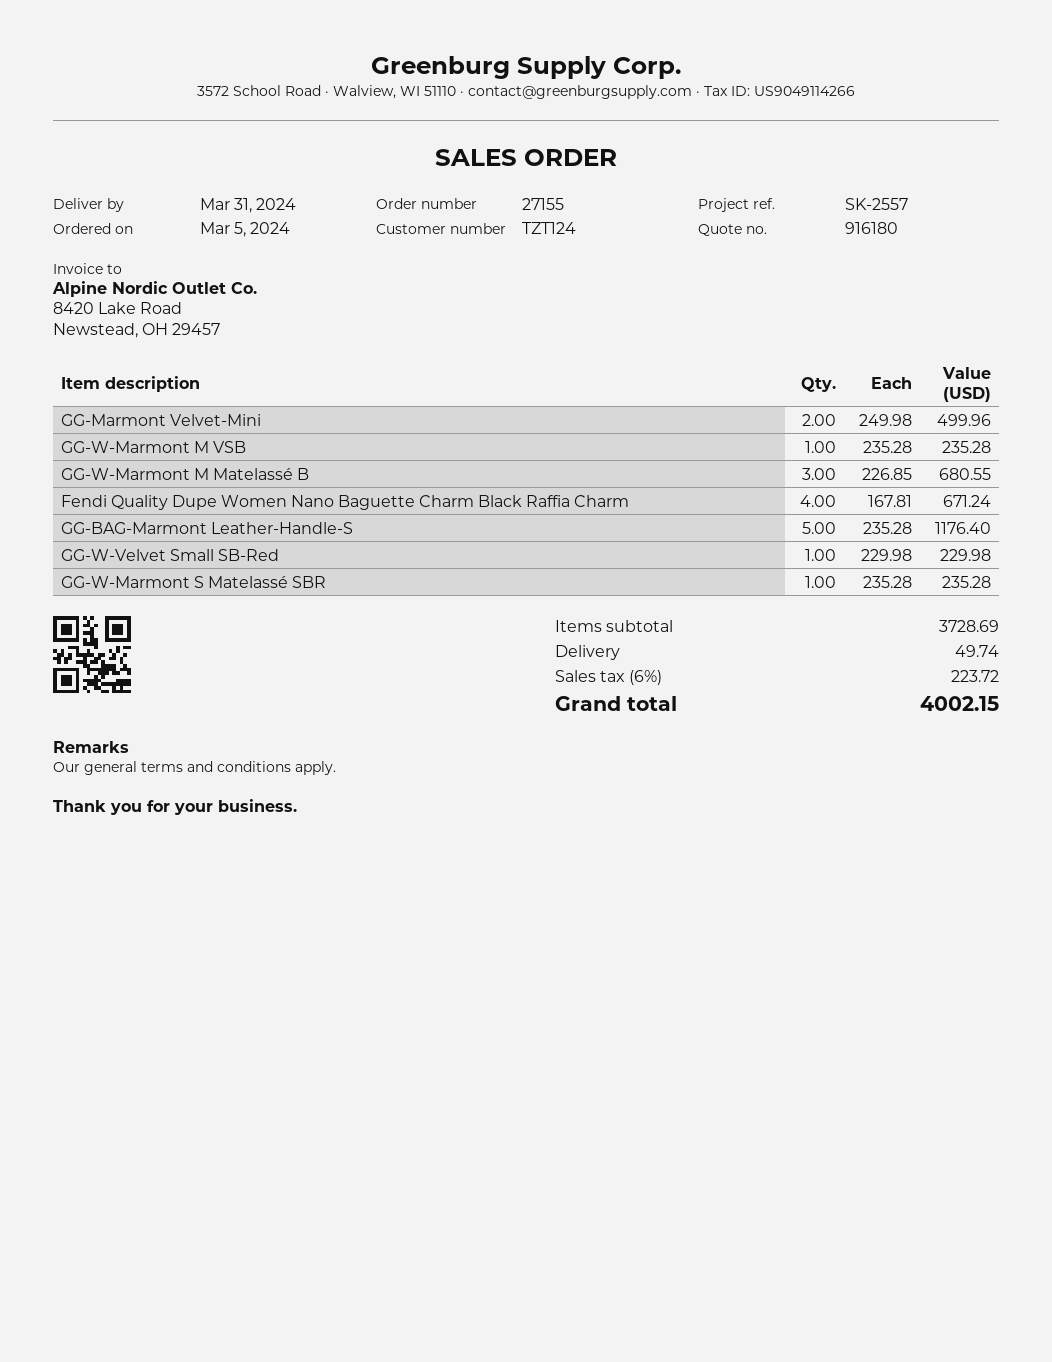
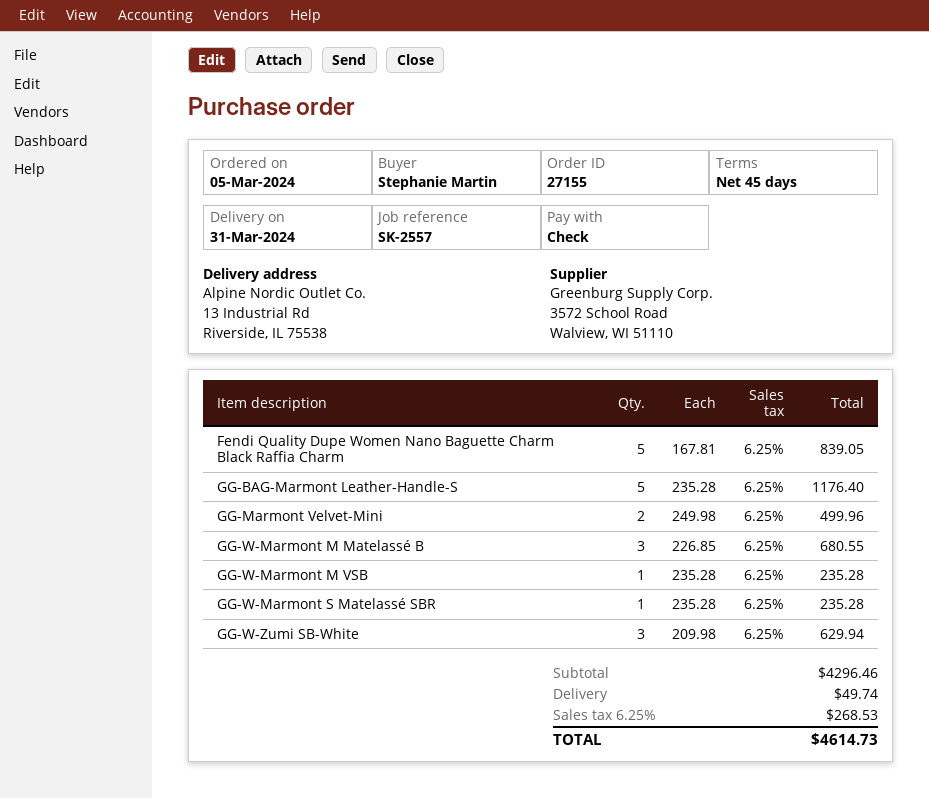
Fendi Quality Dupe Women Nano Baguette Charm Black Raffia Charm: 4 x 167.81 = 671.24 -> 5 x 167.81 = 839.05
GG-W-Velvet Small SB-Red: 1 x 229.98 = 229.98 -> none
GG-W-Zumi SB-White: none -> 3 x 209.98 = 629.94
subtotal: 3728.69 -> 4296.46
tax: 6% = 223.72 -> 6.25% = 268.53
total: 4002.15 -> 4614.73

